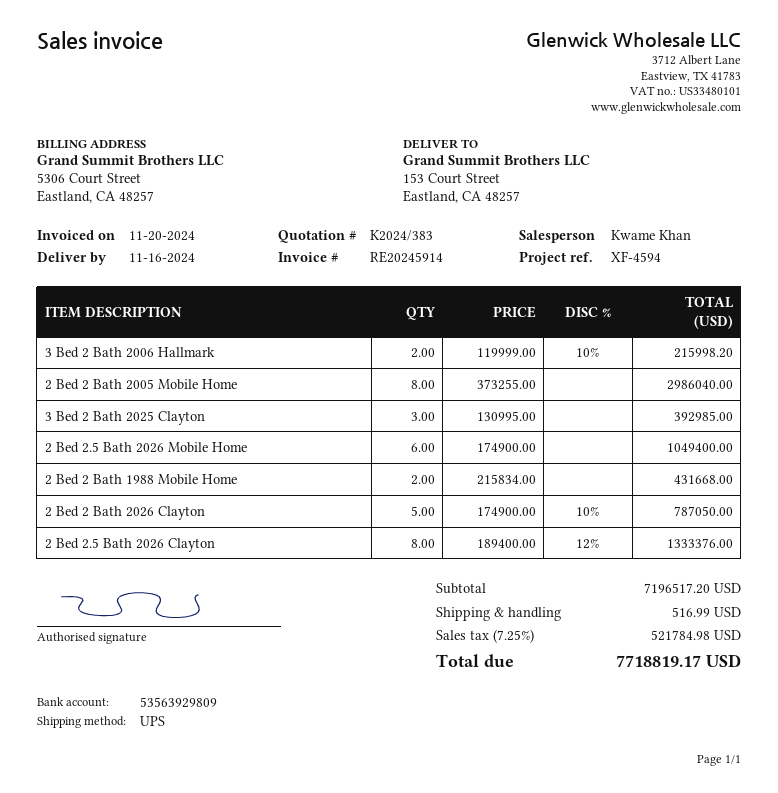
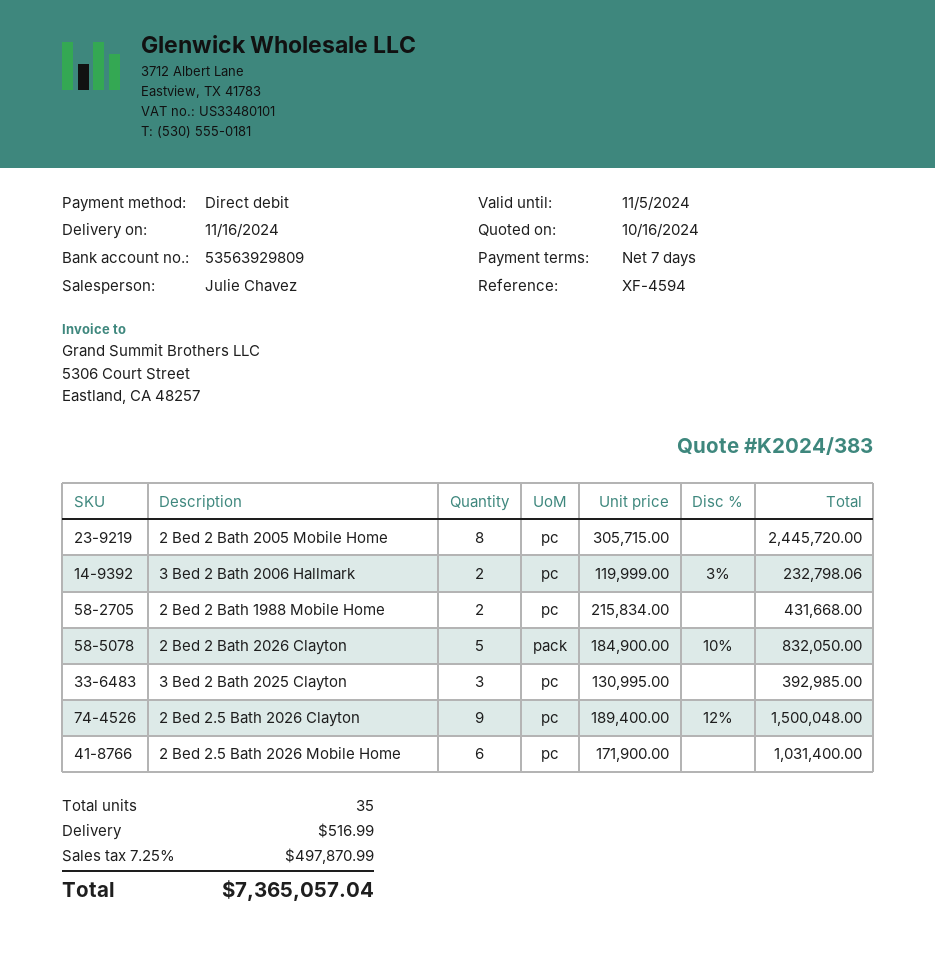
sales rep: Kwame Khan -> Julie Chavez
3 Bed 2 Bath 2006 Hallmark: 2 x 119999.00 - 10% = 215998.20 -> 2 x 119999.00 - 3% = 232798.06
2 Bed 2 Bath 2005 Mobile Home: 8 x 373255.00 = 2986040.00 -> 8 x 305715.00 = 2445720.00
2 Bed 2.5 Bath 2026 Mobile Home: 6 x 174900.00 = 1049400.00 -> 6 x 171900.00 = 1031400.00
2 Bed 2 Bath 2026 Clayton: 5 x 174900.00 - 10% = 787050.00 -> 5 x 184900.00 - 10% = 832050.00
2 Bed 2.5 Bath 2026 Clayton: 8 x 189400.00 - 12% = 1333376.00 -> 9 x 189400.00 - 12% = 1500048.00
tax: 7.25% = 521784.98 -> 7.25% = 497870.99
total: 7718819.17 -> 7365057.04

